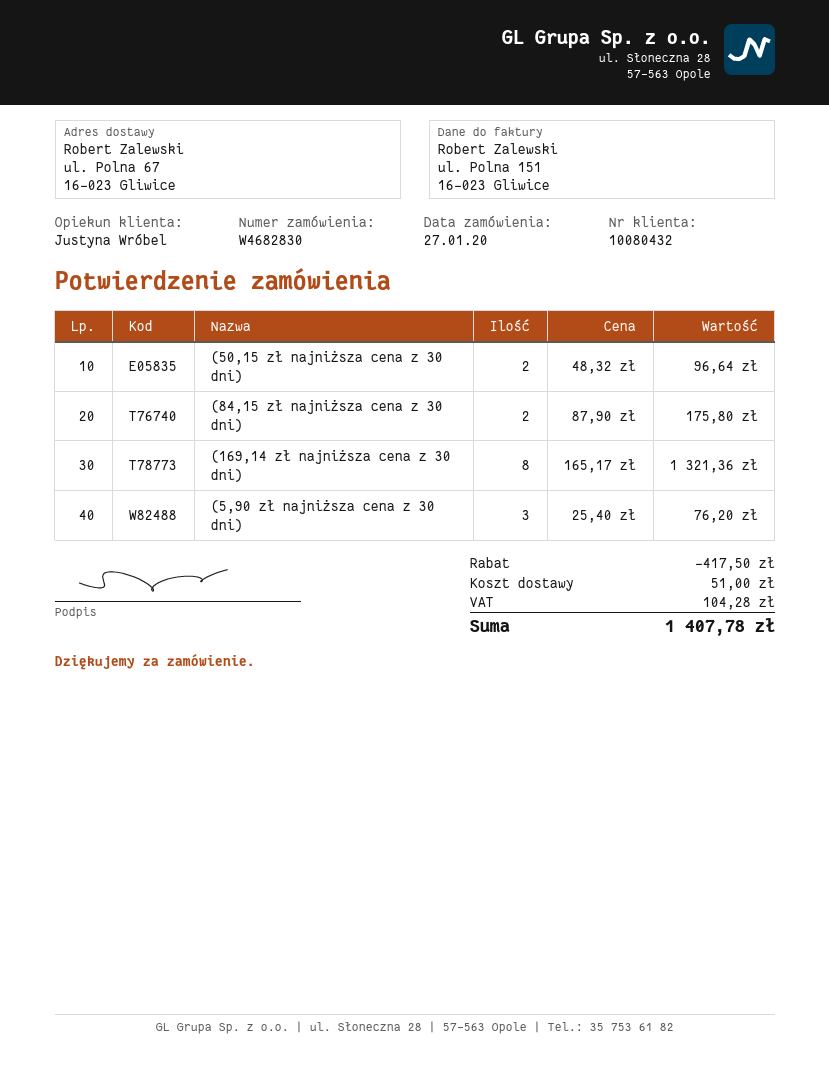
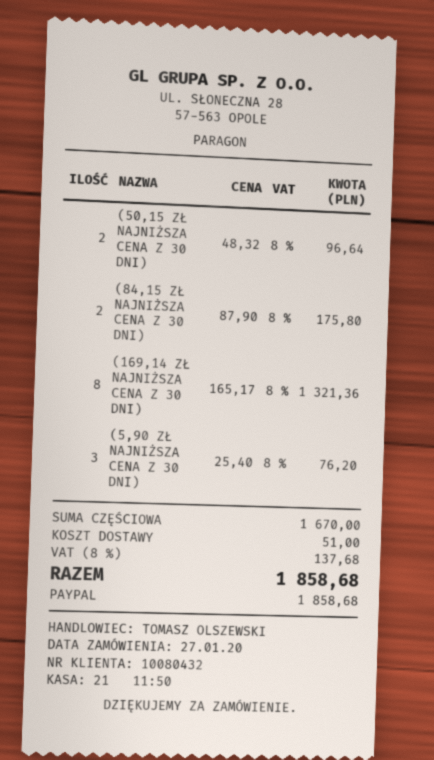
sales rep: Justyna Wróbel -> TOMASZ OLSZEWSKI
discount: 417.50 -> none
tax: 104.28 -> 137.68
total: 1407.78 -> 1858.68

